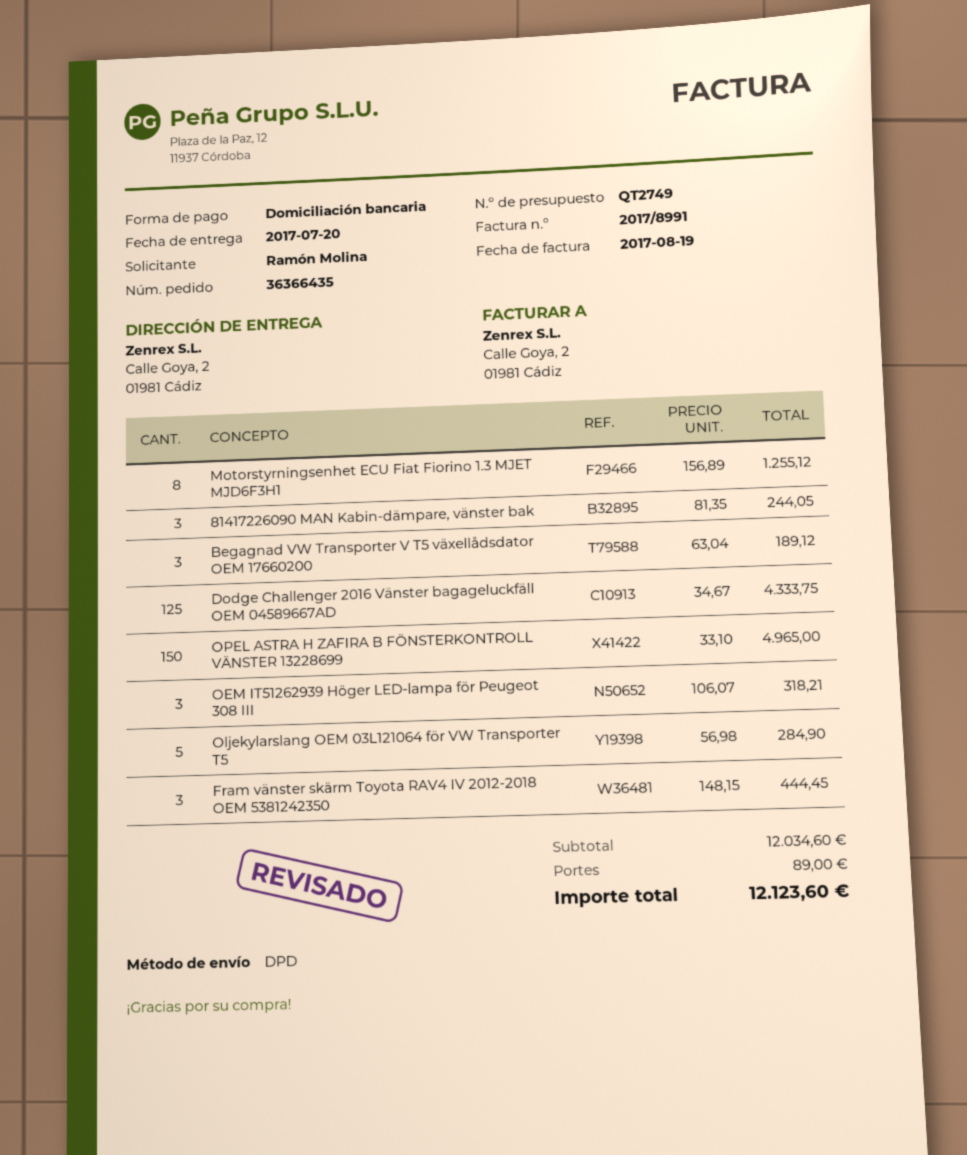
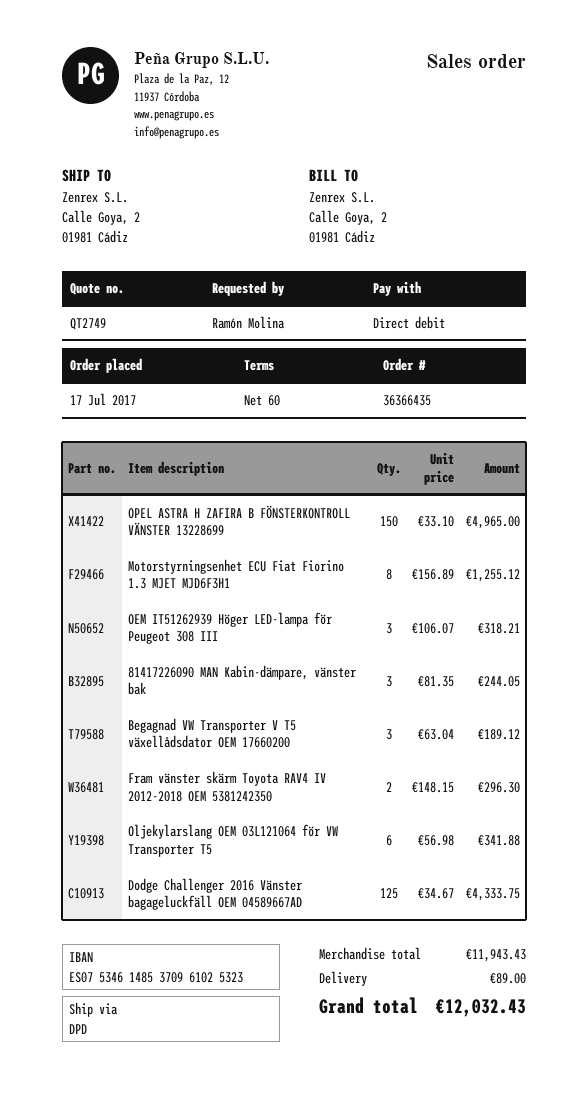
Oljekylarslang OEM 03L121064 för VW Transporter T5: 5 x 56.98 = 284.90 -> 6 x 56.98 = 341.88
Fram vänster skärm Toyota RAV4 IV 2012-2018 OEM 5381242350: 3 x 148.15 = 444.45 -> 2 x 148.15 = 296.30
subtotal: 12034.60 -> 11943.43
total: 12123.60 -> 12032.43

